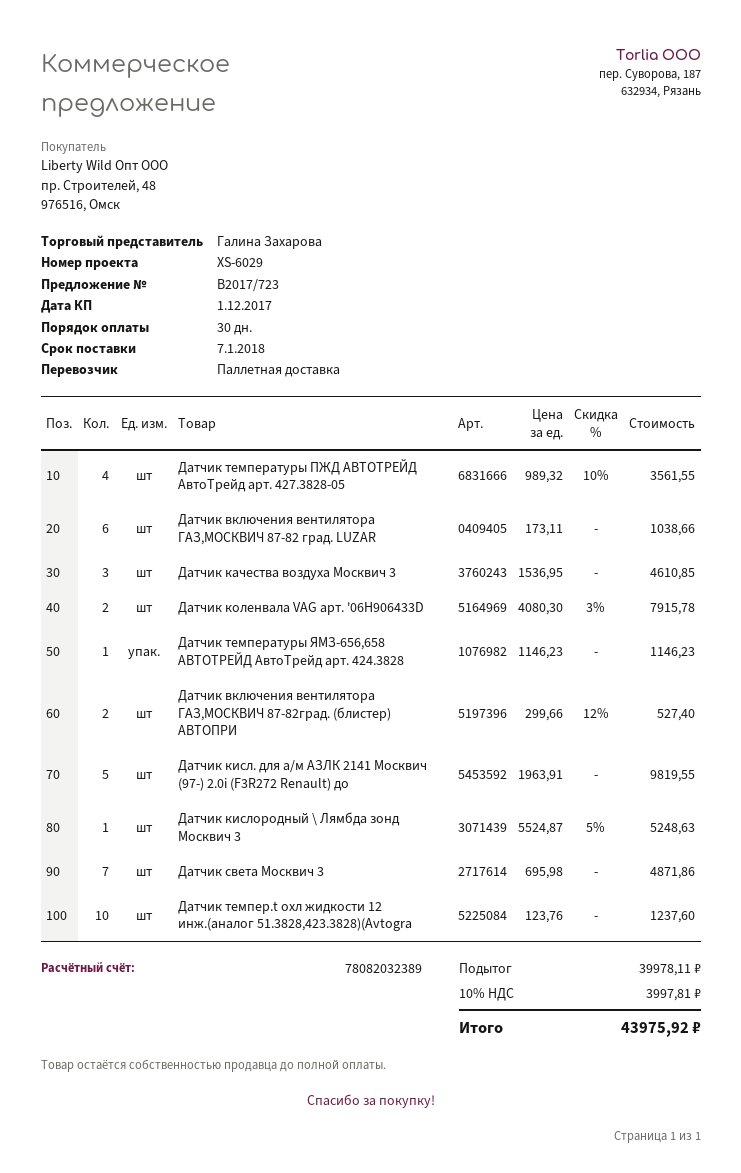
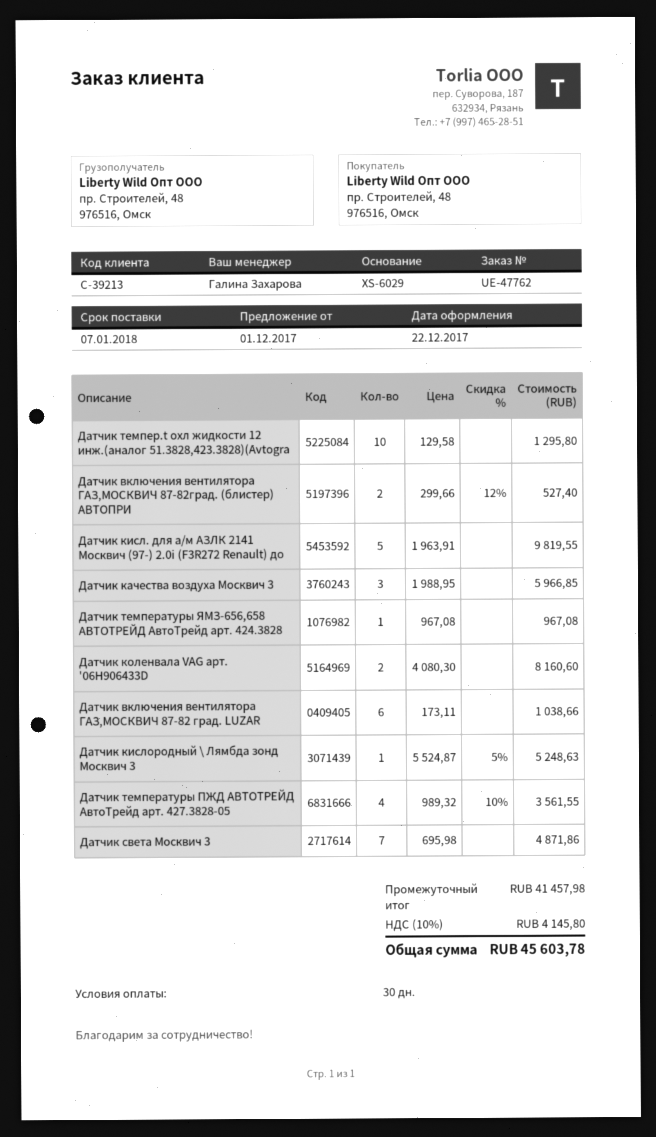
Датчик качества воздуха Москвич 3: 3 x 1536.95 = 4610.85 -> 3 x 1988.95 = 5966.85
Датчик коленвала VAG арт. '06H906433D: 2 x 4080.30 - 3% = 7915.78 -> 2 x 4080.30 = 8160.60
Датчик температуры ЯМЗ-656,658 АВТОТРЕЙД АвтоТрейд арт. 424.3828: 1 x 1146.23 = 1146.23 -> 1 x 967.08 = 967.08
Датчик темпер.t охл жидкости 12 инж.(аналог 51.3828,423.3828)(Avtogra: 10 x 123.76 = 1237.60 -> 10 x 129.58 = 1295.80
subtotal: 39978.11 -> 41457.98
tax: 10% = 3997.81 -> 10% = 4145.80
total: 43975.92 -> 45603.78

